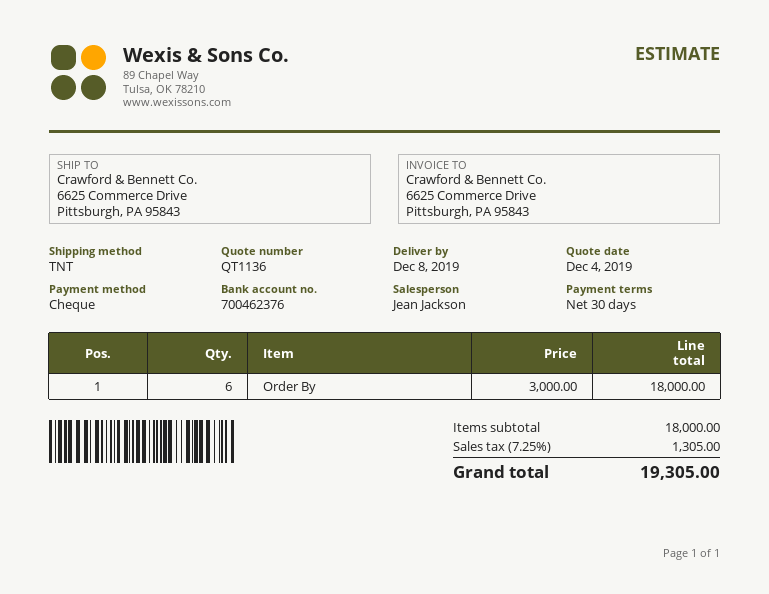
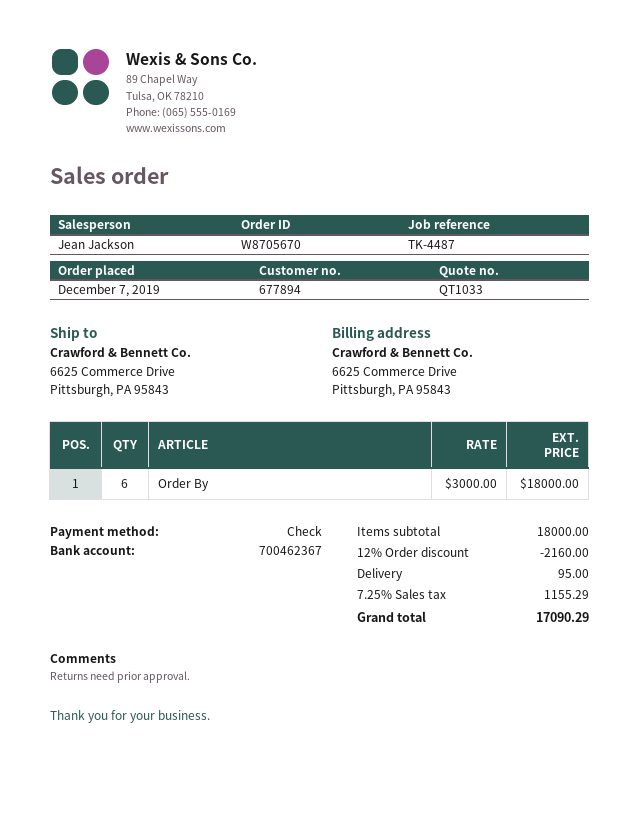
quote number: QT1136 -> QT1033
bank account: 700462376 -> 700462367
discount: none -> 12% = 2160.00
shipping: none -> 95.00
tax: 7.25% = 1305.00 -> 7.25% = 1155.29
total: 19305.00 -> 17090.29

